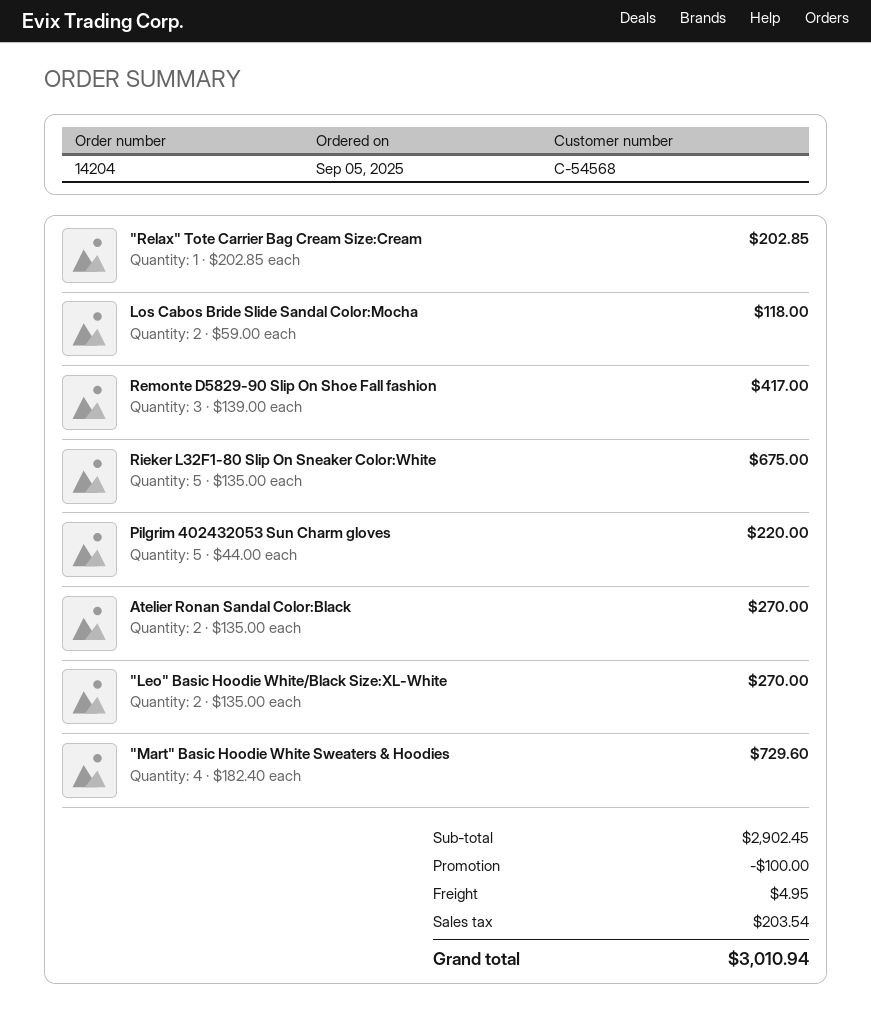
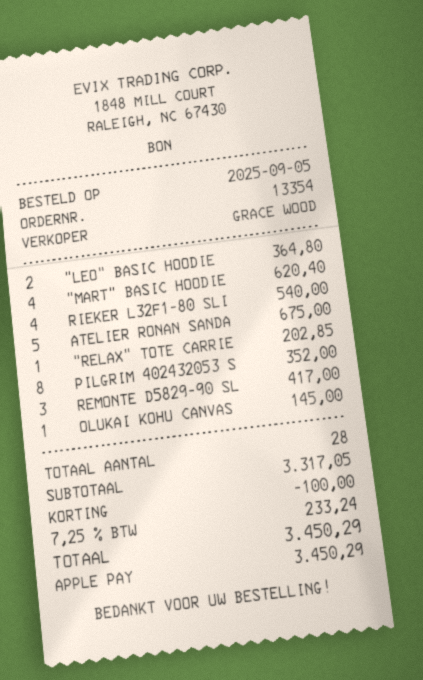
order number: 14204 -> 13354
Los Cabos Bride Slide Sandal Color:Mocha: 2 for 118.00 -> none
Rieker L32F1-80 Slip On Sneaker Color:White: 5 for 675.00 -> 4 for 540.00
Pilgrim 402432053 Sun Charm gloves: 5 for 220.00 -> 8 for 352.00
Atelier Ronan Sandal Color:Black: 2 for 270.00 -> 5 for 675.00
"Leo" Basic Hoodie White/Black Size:XL-White: 2 for 270.00 -> 2 for 364.80
"Mart" Basic Hoodie White Sweaters & Hoodies: 4 for 729.60 -> 4 for 620.40
OLUKAI KOHU CANVAS: none -> 1 for 145.00
subtotal: 2902.45 -> 3317.05
shipping: 4.95 -> none
tax: 203.54 -> 233.24
total: 3010.94 -> 3450.29

